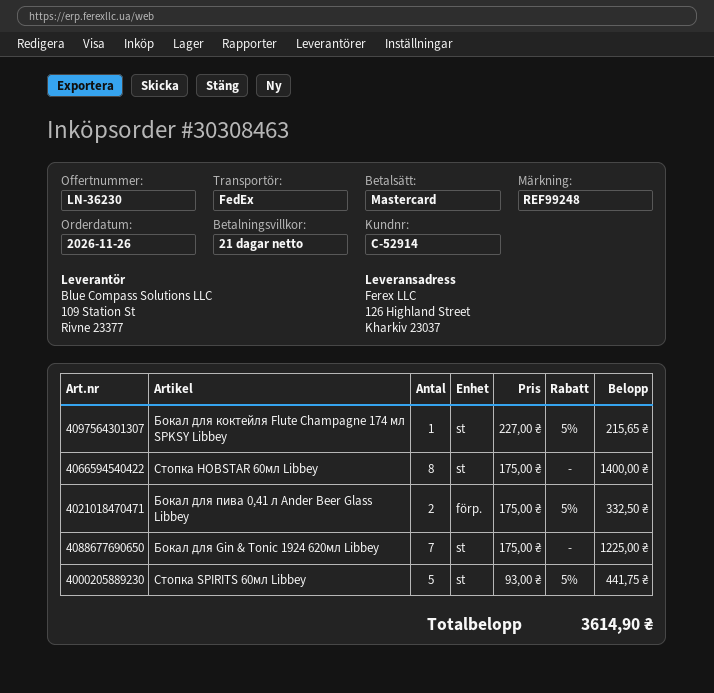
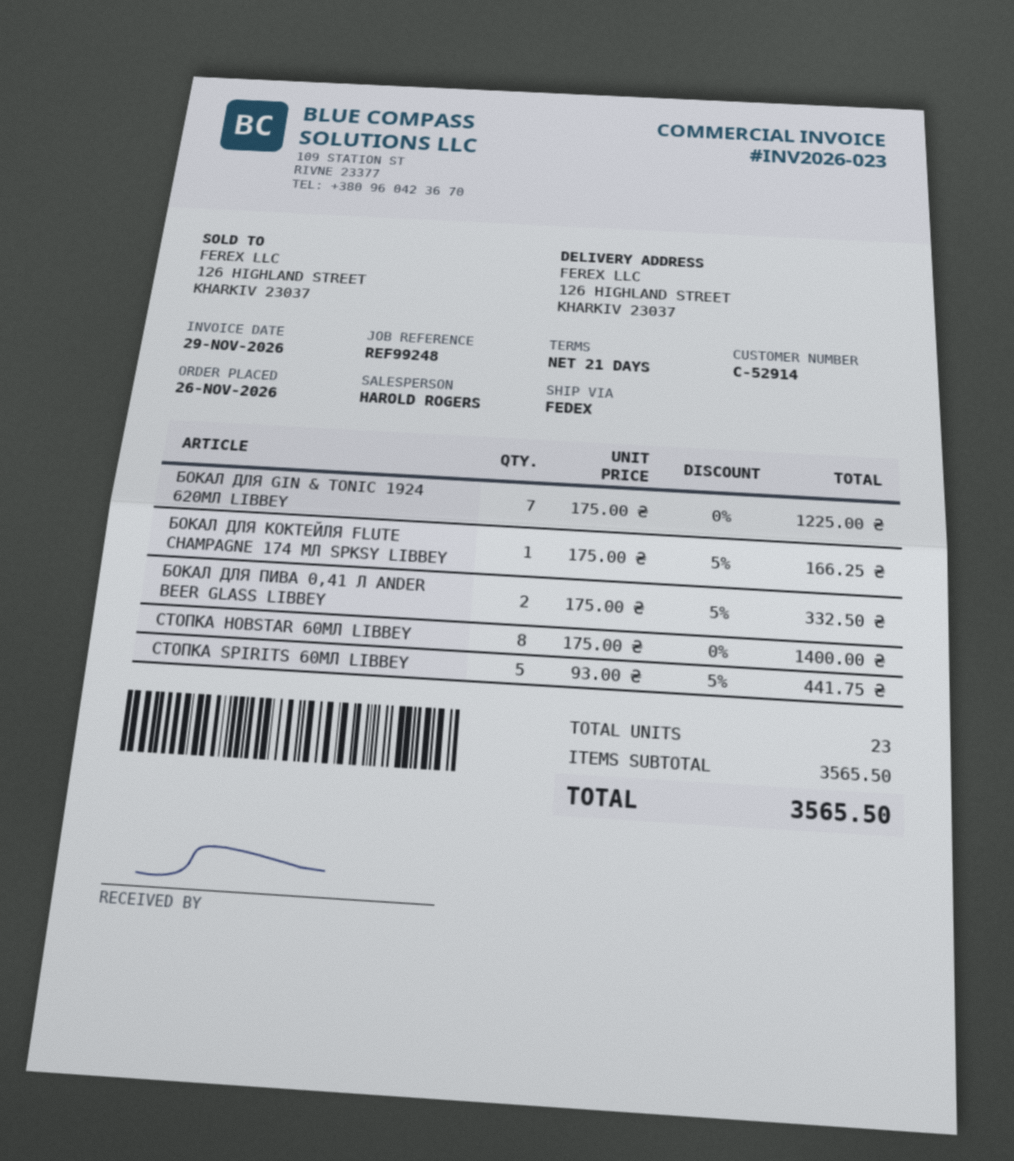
Бокал для коктейля Flute Champagne 174 мл SPKSY Libbey: 1 x 227.00 - 5% = 215.65 -> 1 x 175.00 - 5% = 166.25
total: 3614.90 -> 3565.50

